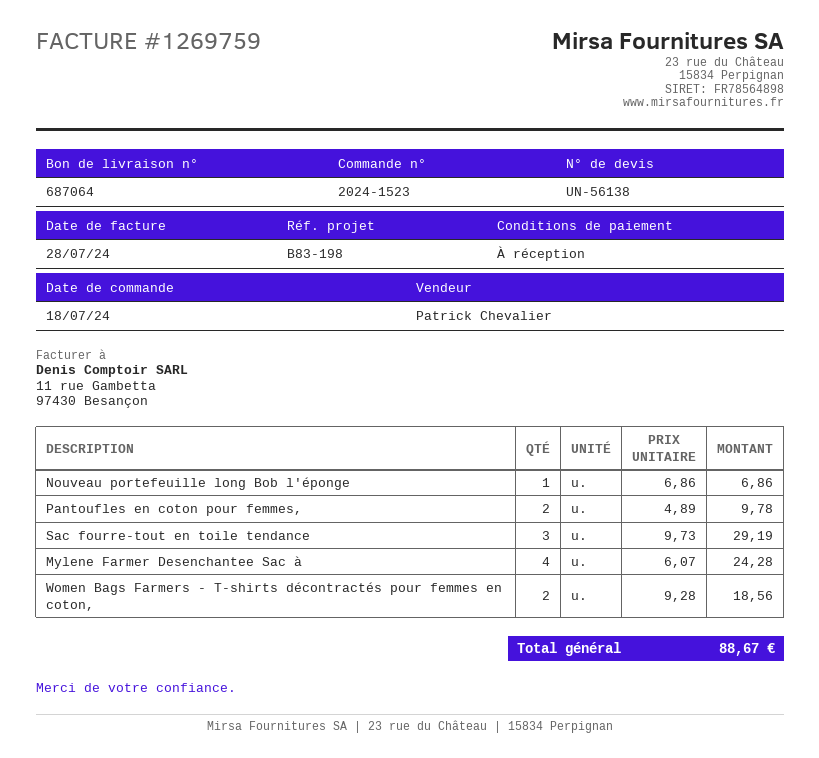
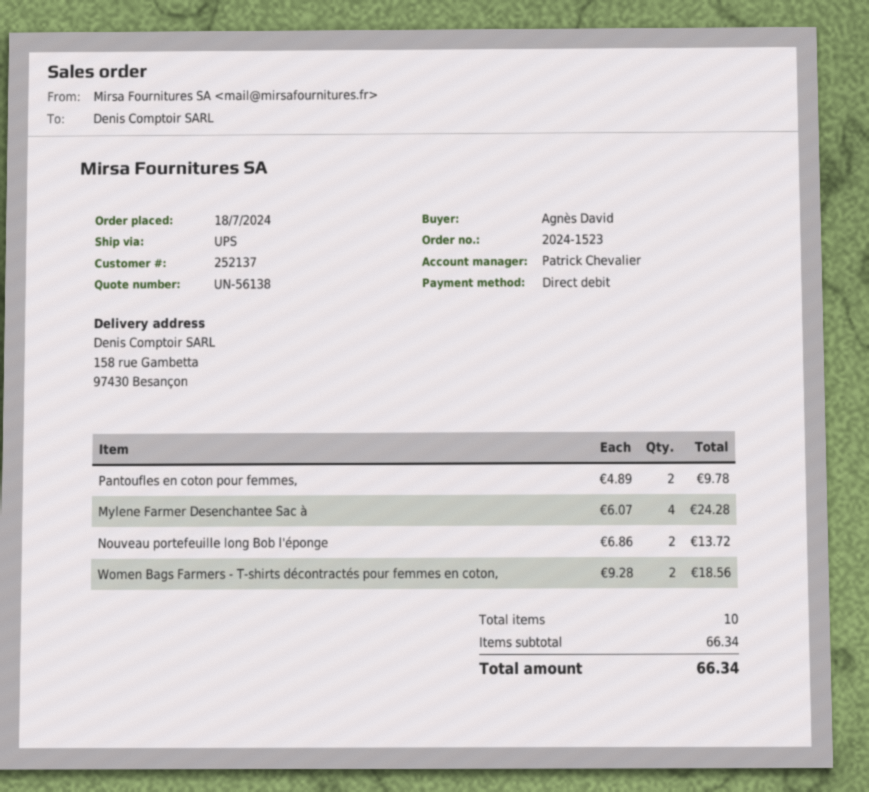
Nouveau portefeuille long Bob l'éponge: 1 x 6.86 = 6.86 -> 2 x 6.86 = 13.72
Sac fourre-tout en toile tendance: 3 x 9.73 = 29.19 -> none
total: 88.67 -> 66.34

